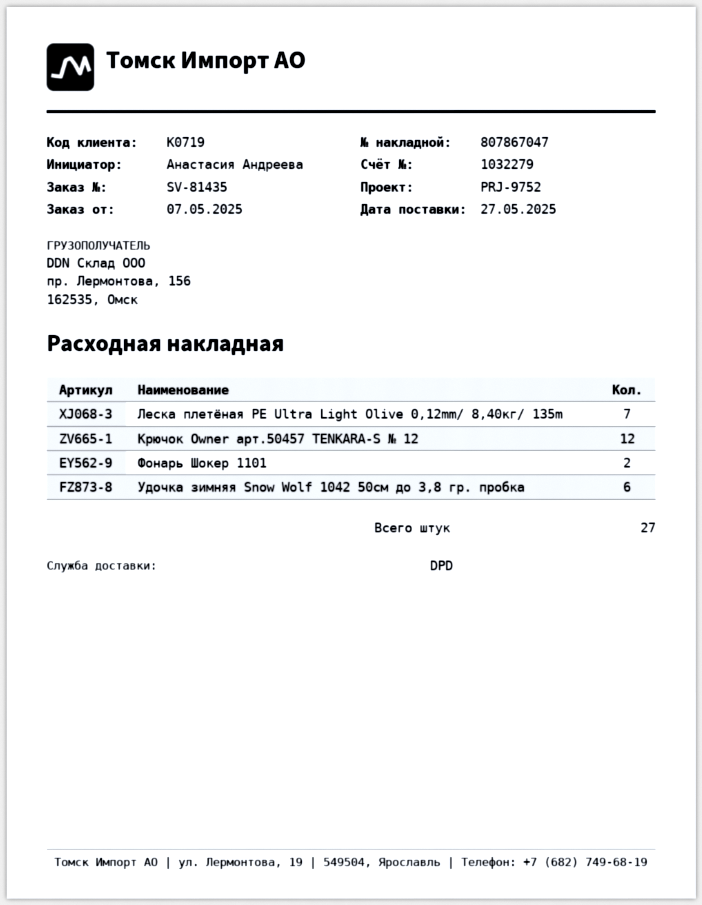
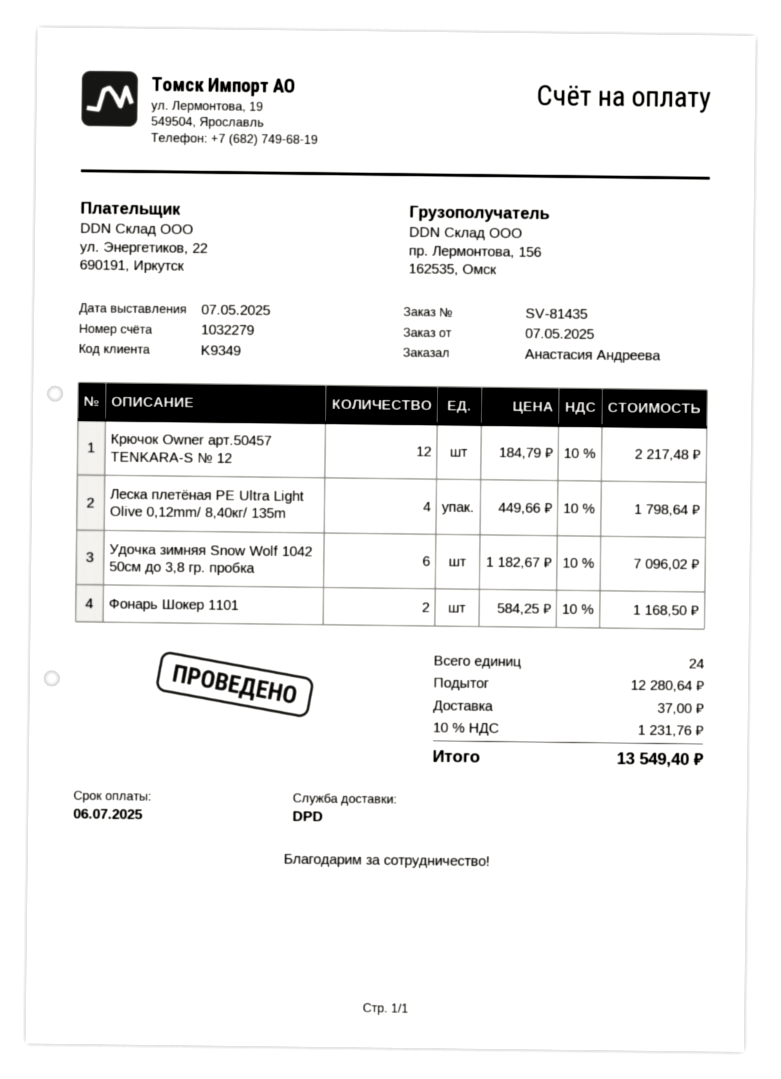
customer number: K0719 -> K9349
Леска плетёная PE Ultra Light Olive 0,12mm/ 8,40кг/ 135m: 7 -> 4
total quantity: 27 -> 24

